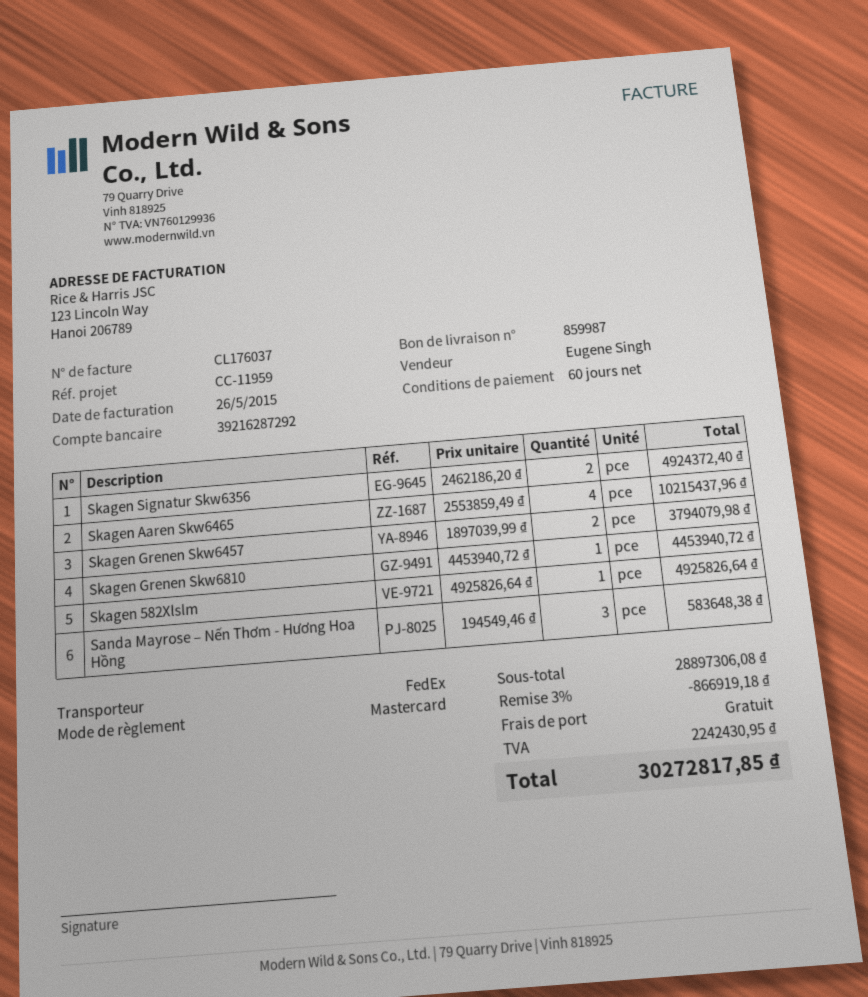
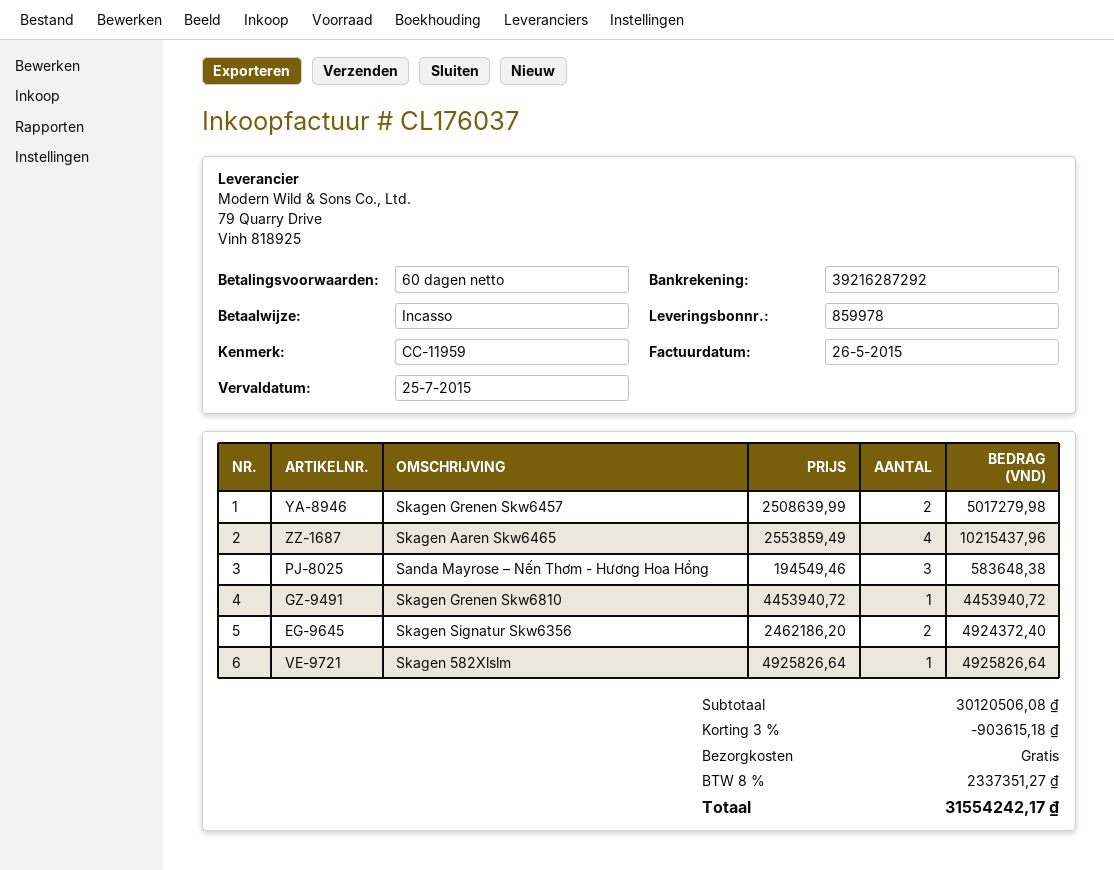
delivery note number: 859987 -> 859978
payment method: Mastercard -> direct debit
Skagen Grenen Skw6457: 2 x 1897039.99 = 3794079.98 -> 2 x 2508639.99 = 5017279.98
subtotal: 28897306.08 -> 30120506.08
discount: 3% = 866919.18 -> 3% = 903615.18
tax: 2242430.95 -> 2337351.27
total: 30272817.85 -> 31554242.17

